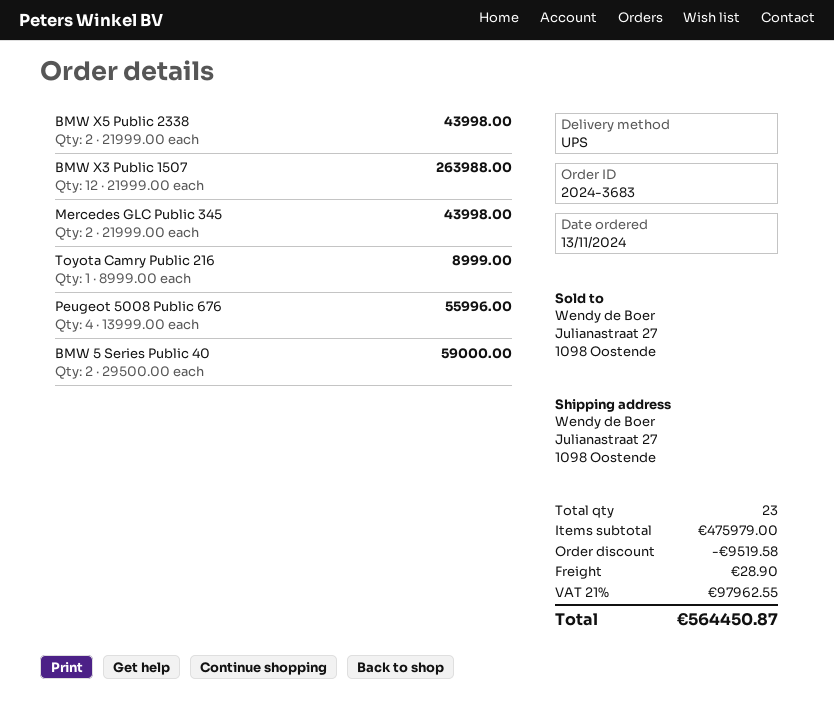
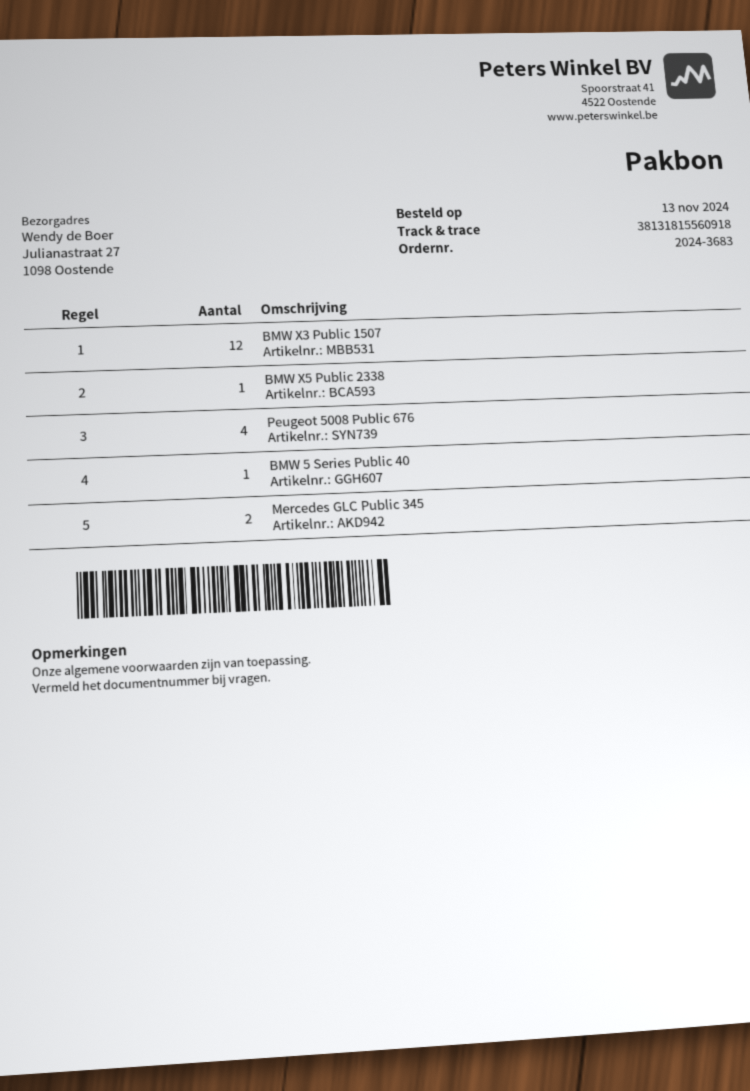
BMW X5 Public 2338: 2 -> 1
Toyota Camry Public 216: 1 -> none
BMW 5 Series Public 40: 2 -> 1

